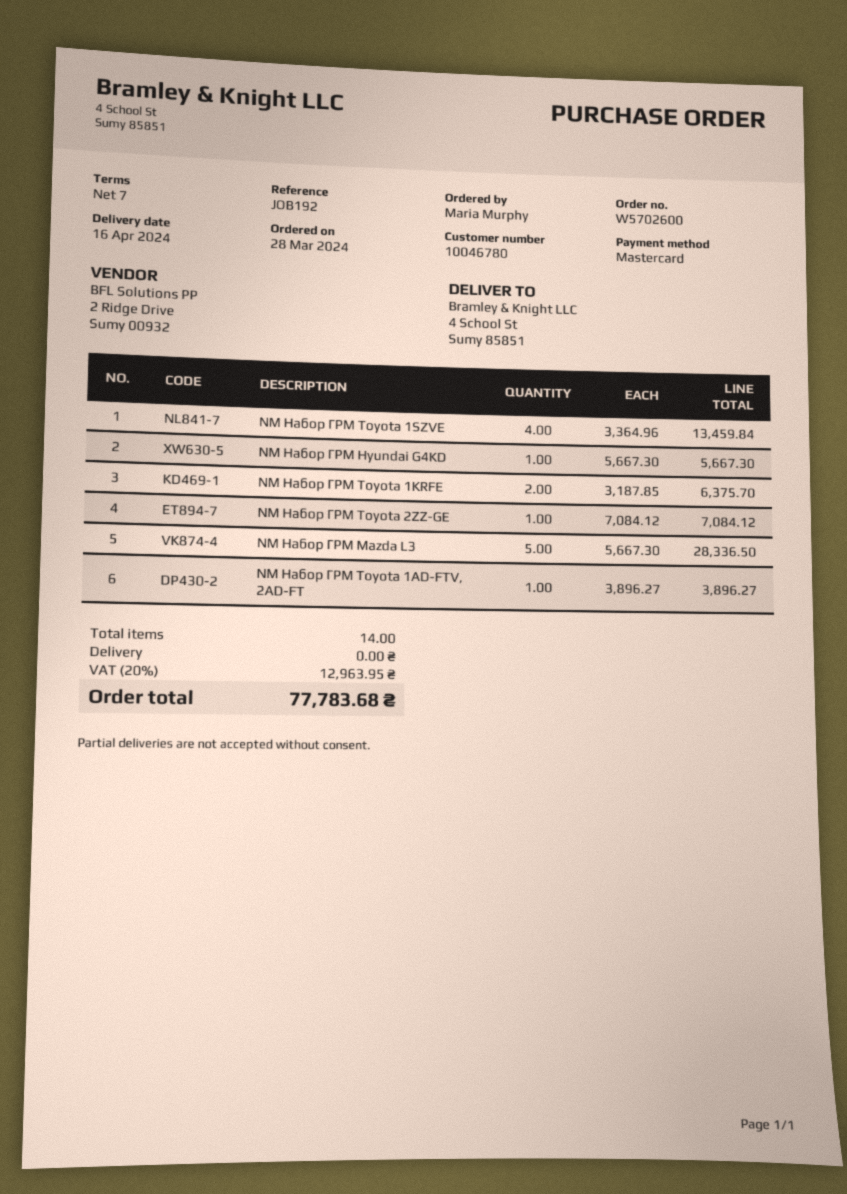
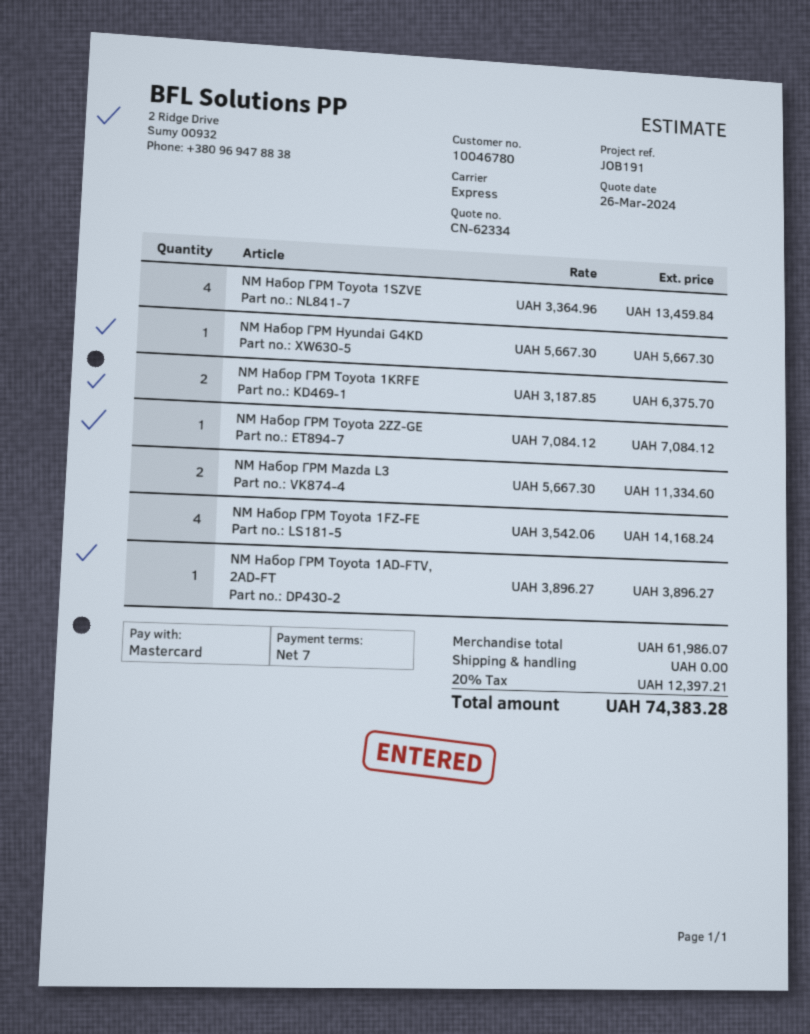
reference: JOB192 -> JOB191
NM Набор ГРМ Mazda L3: 5 x 5667.30 = 28336.50 -> 2 x 5667.30 = 11334.60
NM Набор ГРМ Toyota 1FZ-FE: none -> 4 x 3542.06 = 14168.24
tax: 20% = 12963.95 -> 20% = 12397.21
total: 77783.68 -> 74383.28

